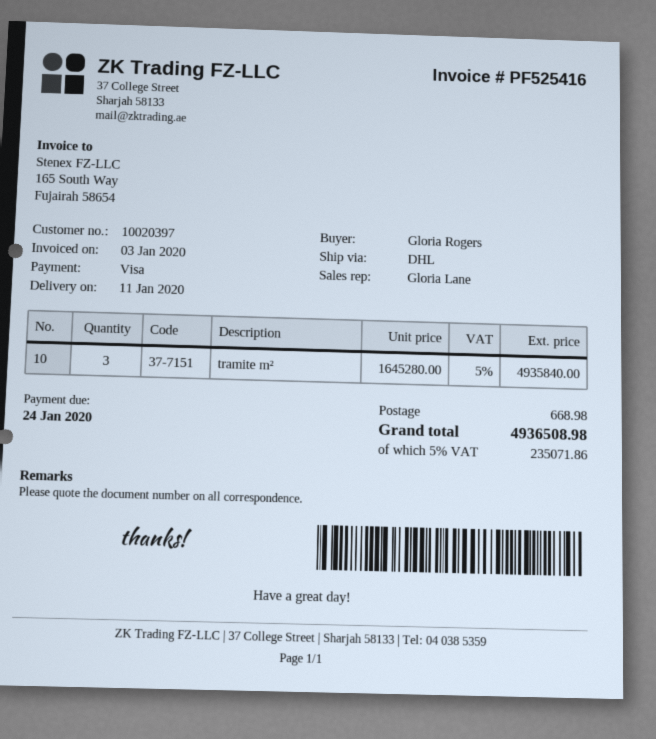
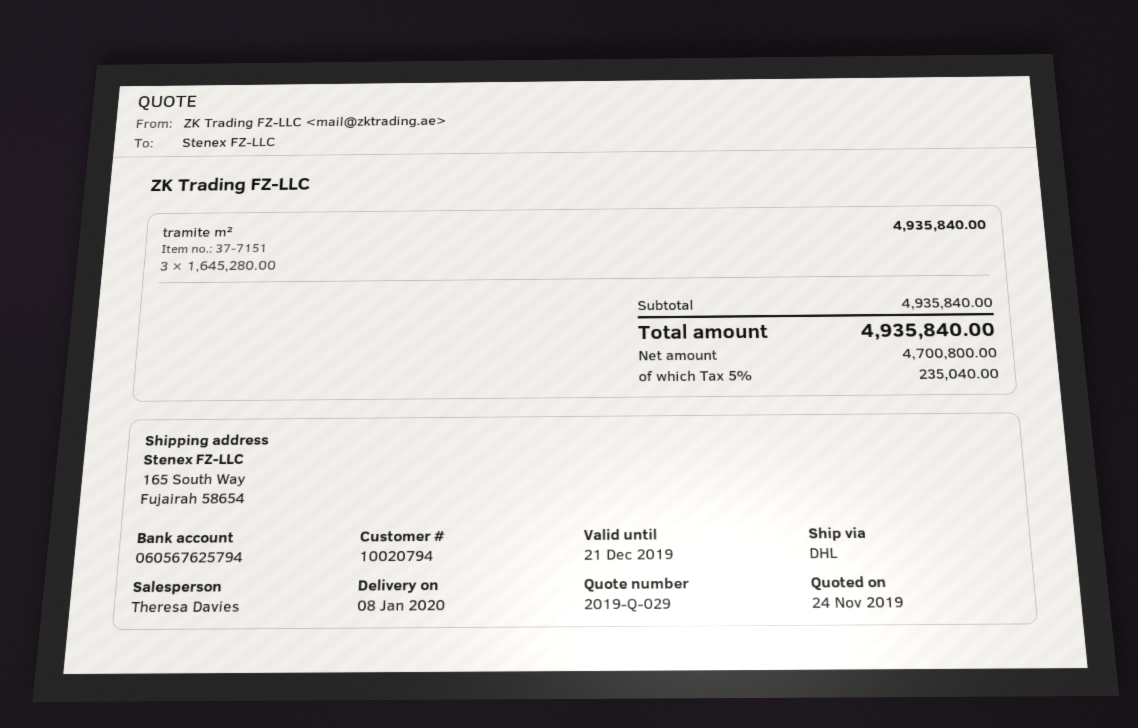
delivery date: 2020-01-11 -> 2020-01-08
customer number: 10020397 -> 10020794
sales rep: Gloria Lane -> Theresa Davies
shipping: 668.98 -> none
tax: 5% = 235071.86 -> 5% = 235040.00
total: 4936508.98 -> 4935840.00

